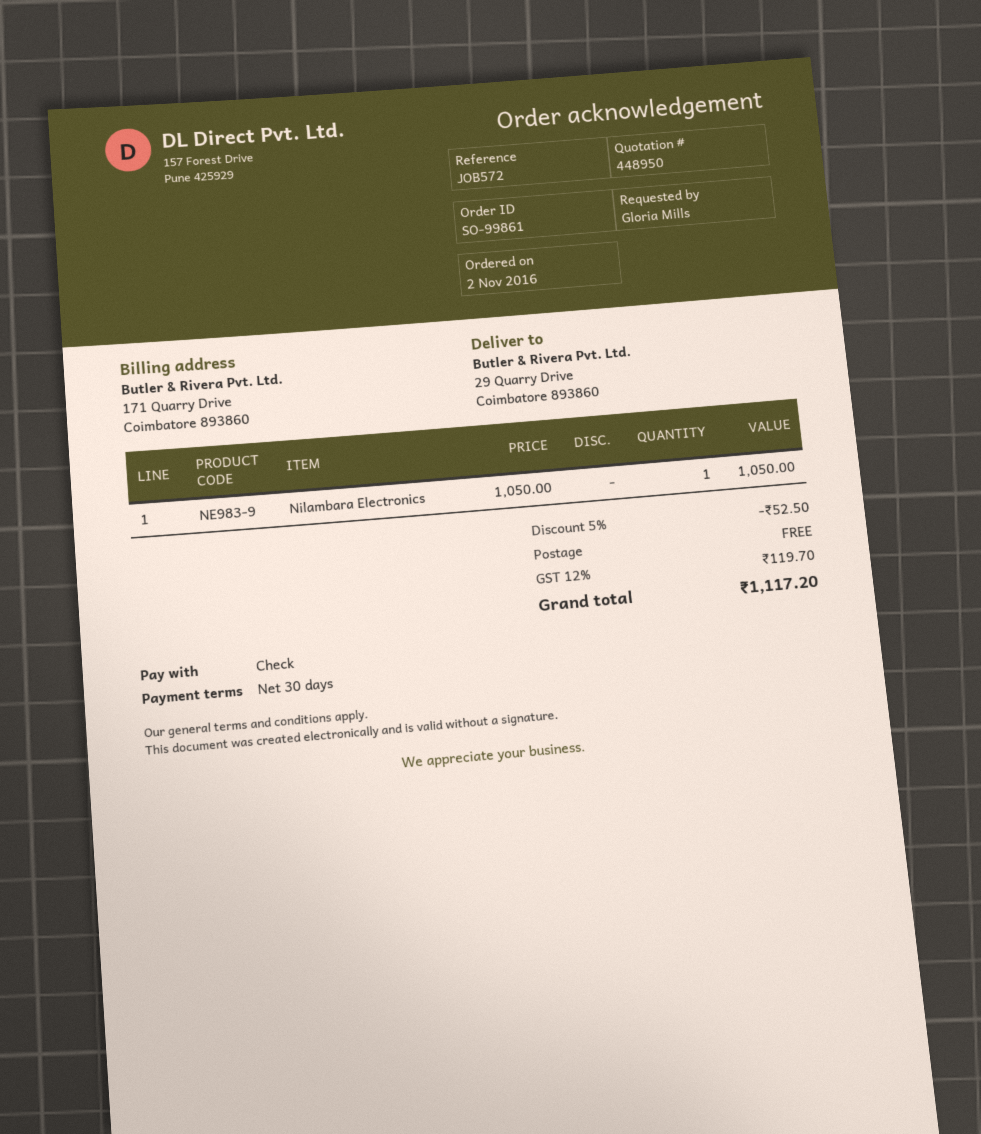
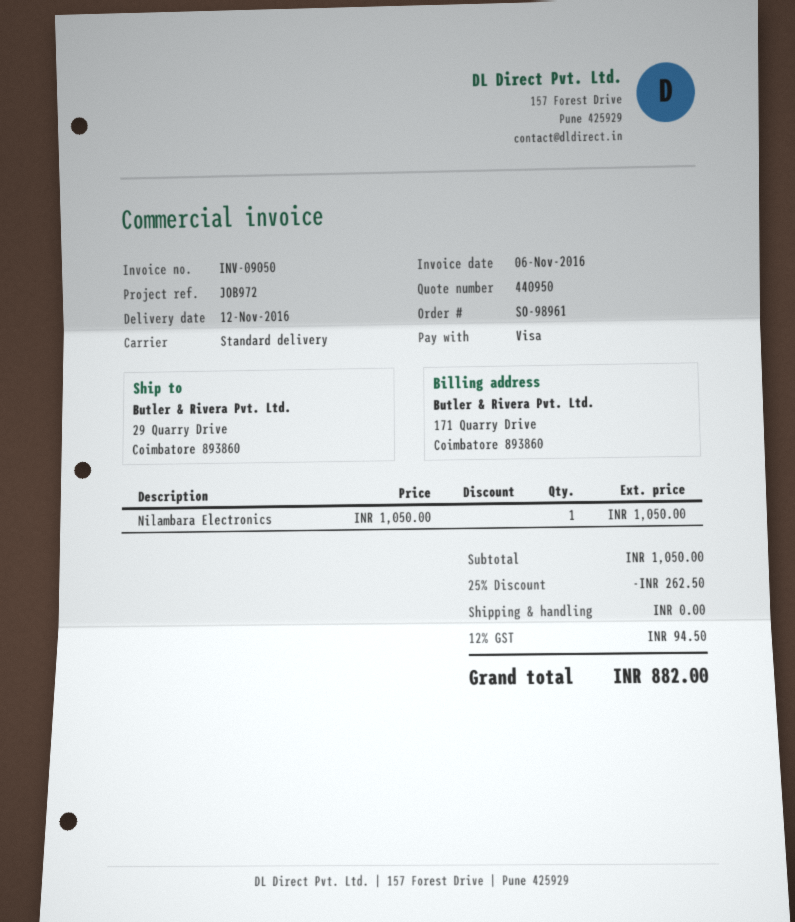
quote number: 448950 -> 440950
order number: SO-99861 -> SO-98961
reference: JOB572 -> JOB972
payment method: cheque -> Visa
discount: 5% = 52.50 -> 25% = 262.50
tax: 12% = 119.70 -> 12% = 94.50
total: 1117.20 -> 882.00

